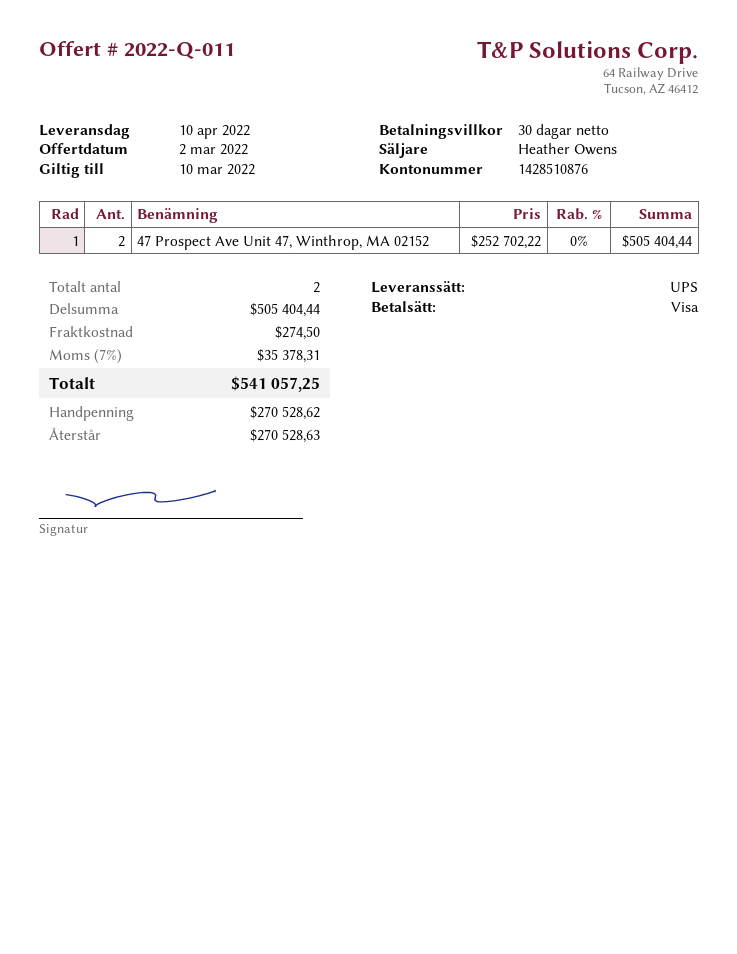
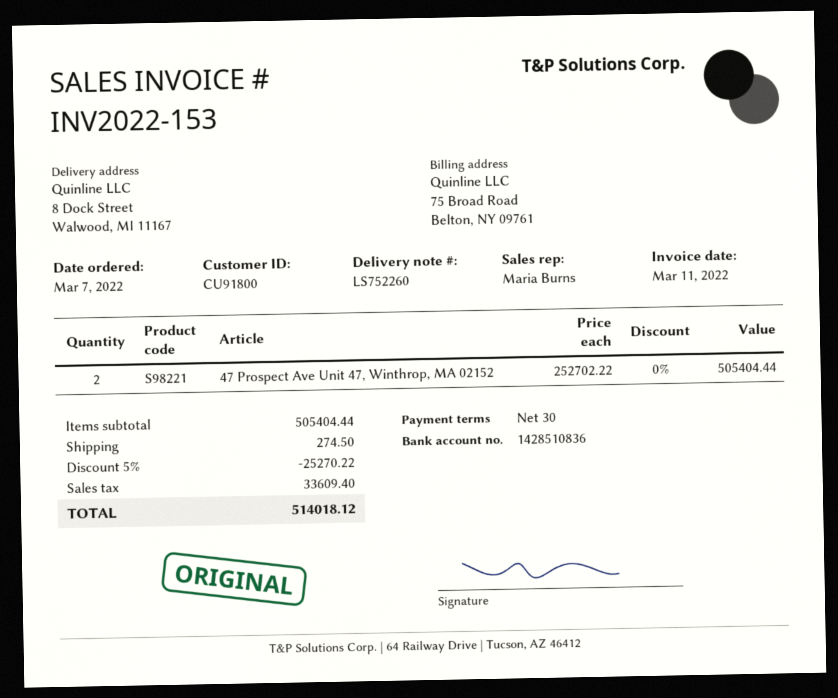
sales rep: Heather Owens -> Maria Burns
bank account: 1428510876 -> 1428510836
discount: none -> 5% = 25270.22
tax: 35378.31 -> 33609.40
total: 541057.25 -> 514018.12

